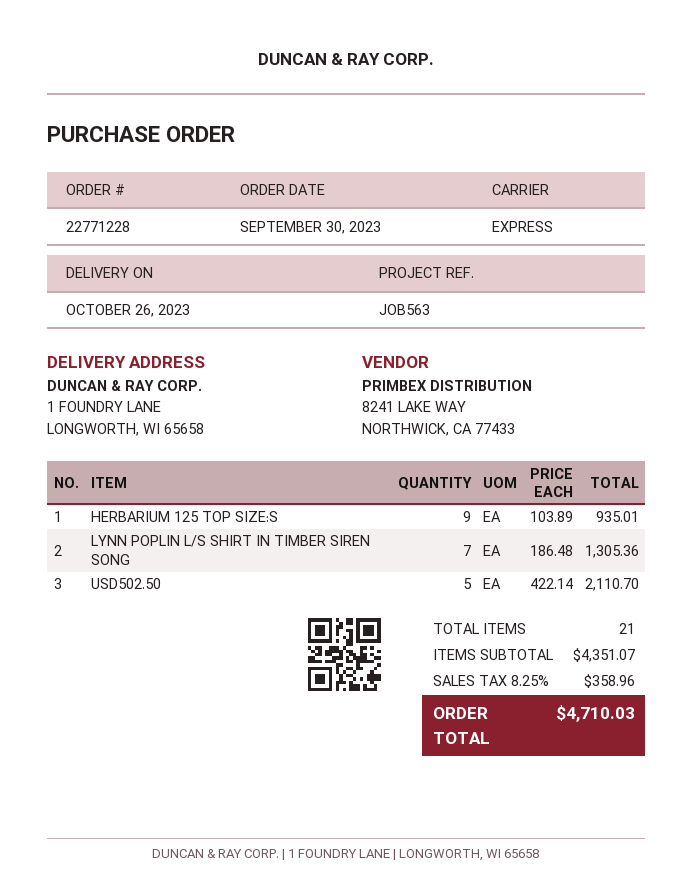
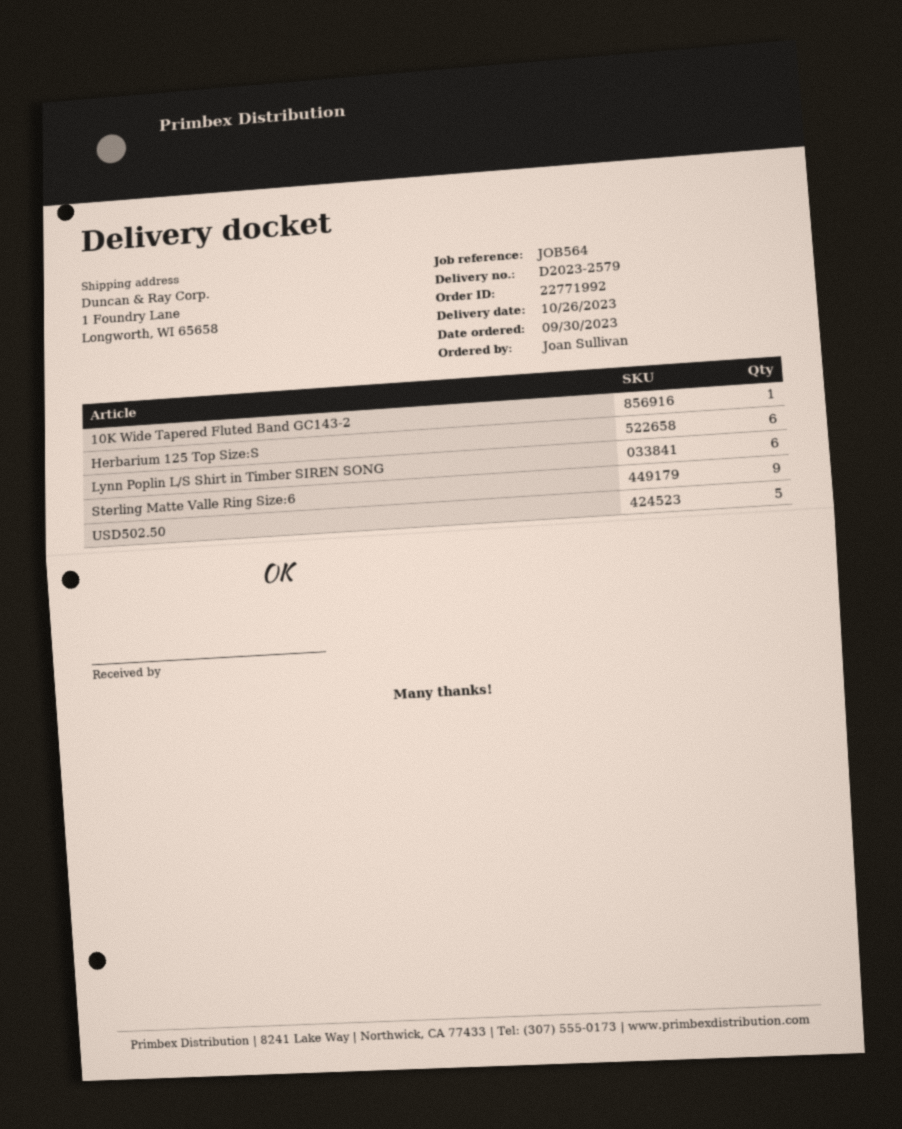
order number: 22771228 -> 22771992
reference: JOB563 -> JOB564
HERBARIUM 125 TOP SIZE:S: 9 -> 6
LYNN POPLIN L/S SHIRT IN TIMBER SIREN SONG: 7 -> 6
10K Wide Tapered Fluted Band GC143-2: none -> 1
Sterling Matte Valle Ring Size:6: none -> 9

